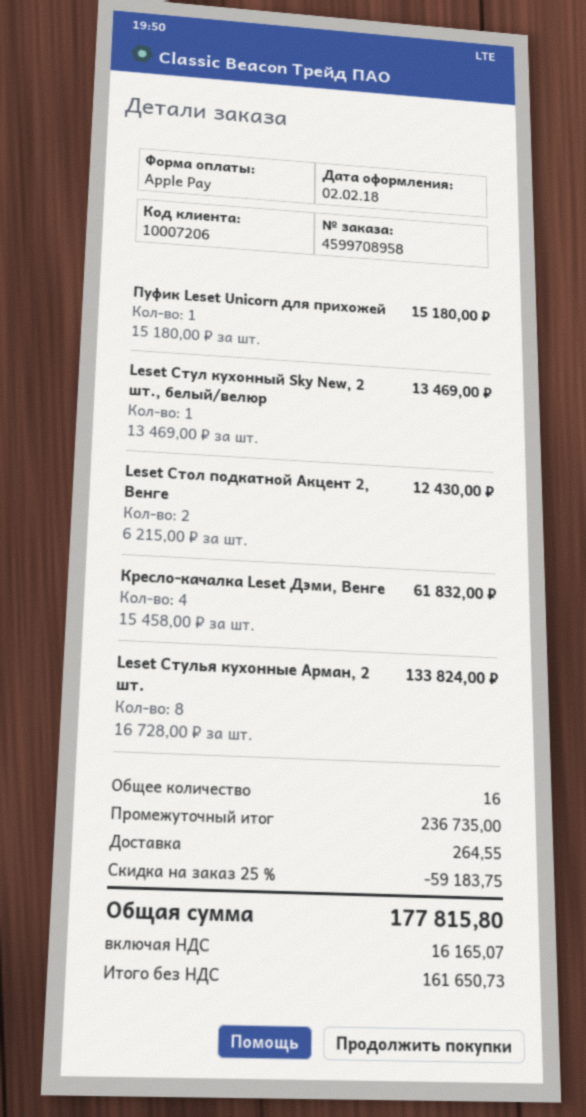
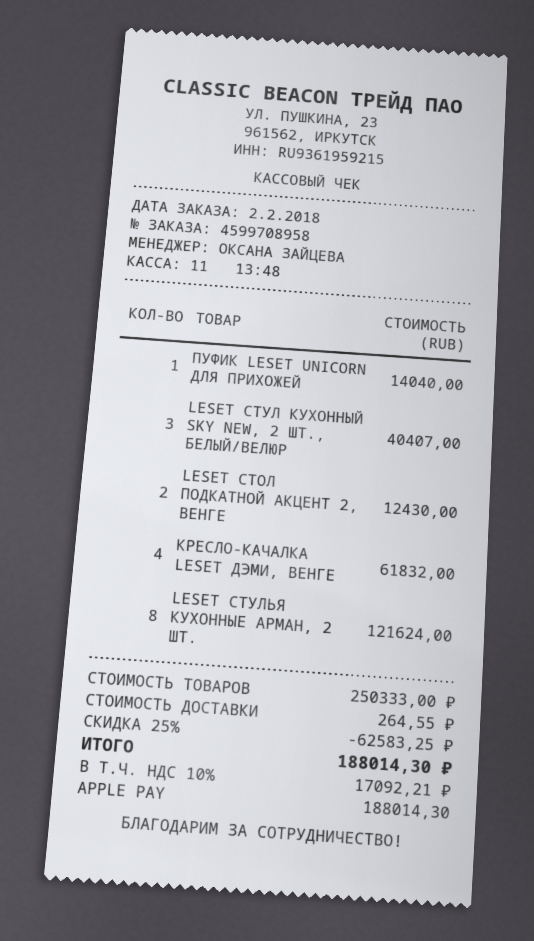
Пуфик Leset Unicorn для прихожей: 1 for 15180.00 -> 1 for 14040.00
Leset Стул кухонный Sky New, 2 шт., белый/велюр: 1 for 13469.00 -> 3 for 40407.00
Leset Стулья кухонные Арман, 2 шт.: 8 for 133824.00 -> 8 for 121624.00
subtotal: 236735.00 -> 250333.00
discount: 25% = 59183.75 -> 25% = 62583.25
tax: 16165.07 -> 17092.21
total: 177815.80 -> 188014.30

